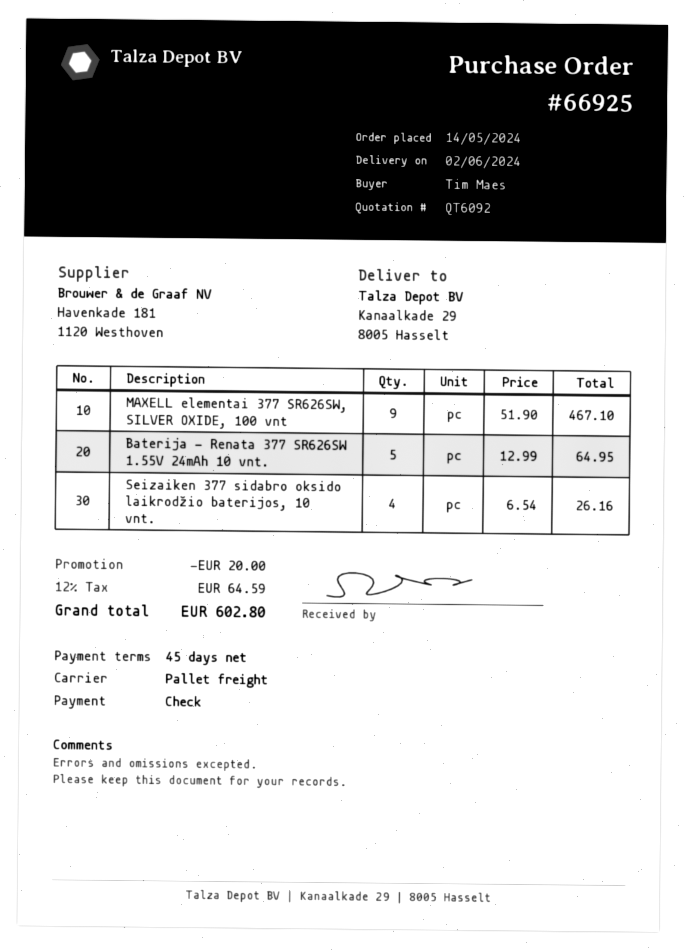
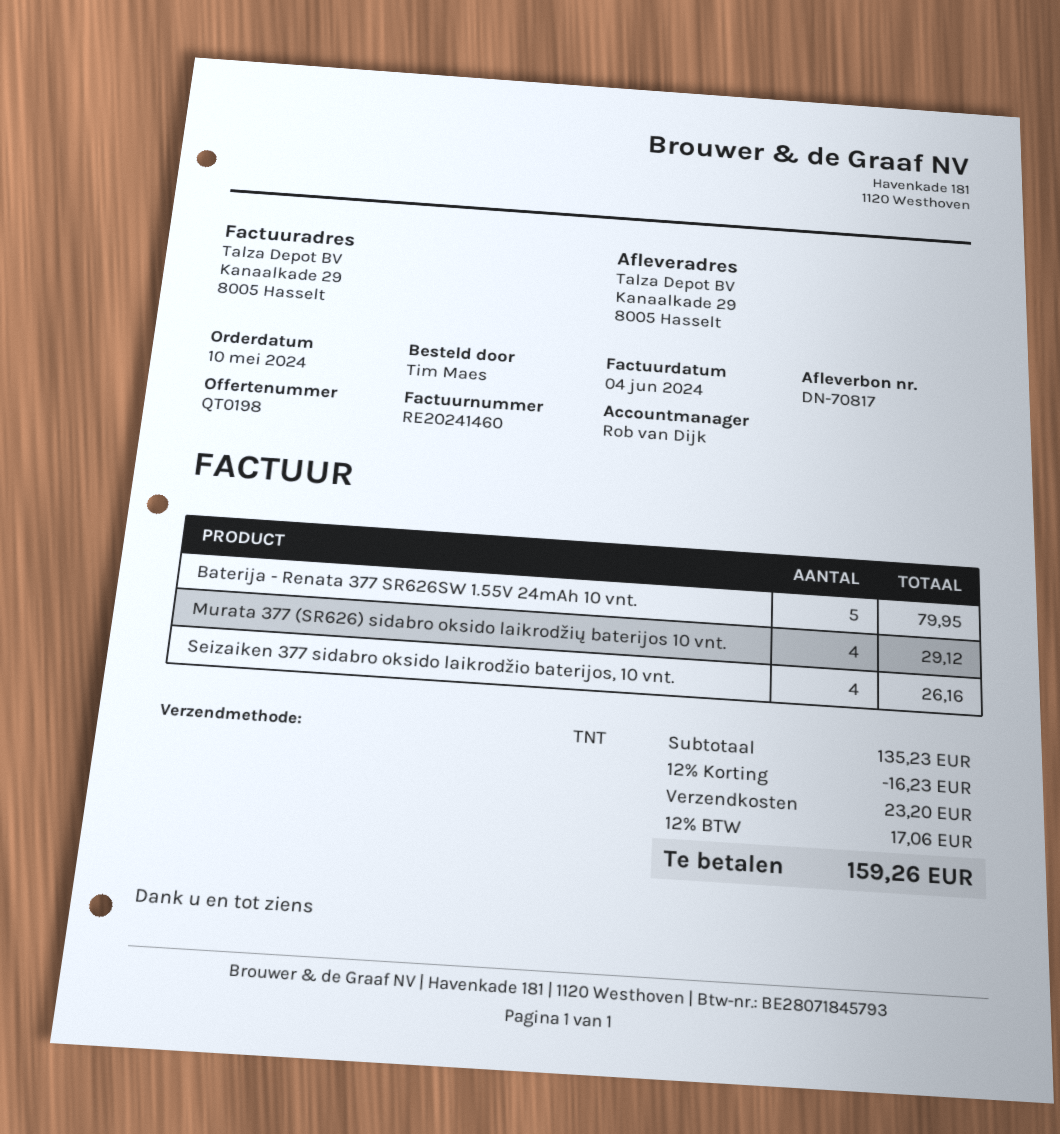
quote number: QT6092 -> QT0198
order date: 2024-05-14 -> 2024-05-10
shipping method: pallet freight -> TNT
MAXELL elementai 377 SR626SW, SILVER OXIDE, 100 vnt: 9 for 467.10 -> none
Baterija - Renata 377 SR626SW 1.55V 24mAh 10 vnt.: 5 for 64.95 -> 5 for 79.95
Murata 377 (SR626) sidabro oksido laikrodžių baterijos 10 vnt.: none -> 4 for 29.12
discount: 20.00 -> 16.23
shipping: none -> 23.20
tax: 12% = 64.59 -> 12% = 17.06
total: 602.80 -> 159.26

